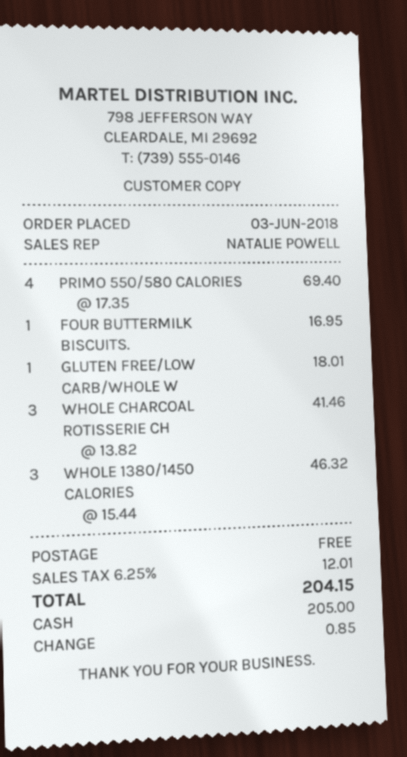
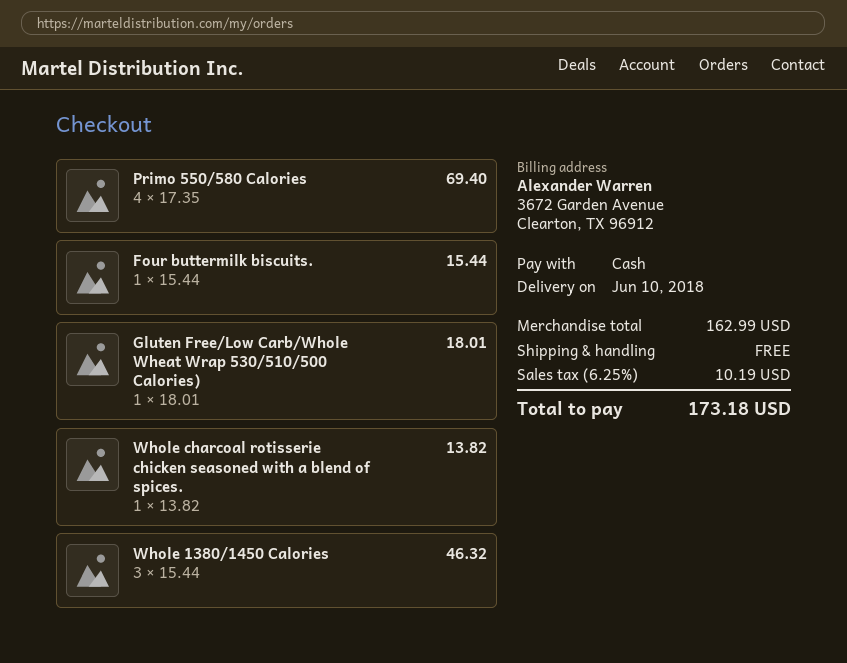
FOUR BUTTERMILK BISCUITS.: 1 x 16.95 = 16.95 -> 1 x 15.44 = 15.44
WHOLE CHARCOAL ROTISSERIE CH: 3 x 13.82 = 41.46 -> 1 x 13.82 = 13.82
tax: 6.25% = 12.01 -> 6.25% = 10.19
total: 204.15 -> 173.18

